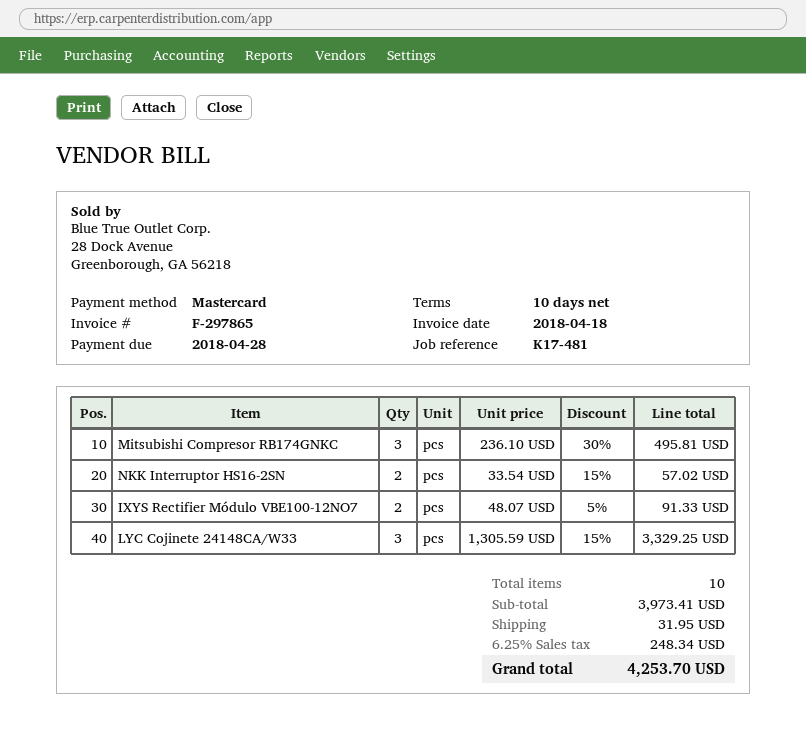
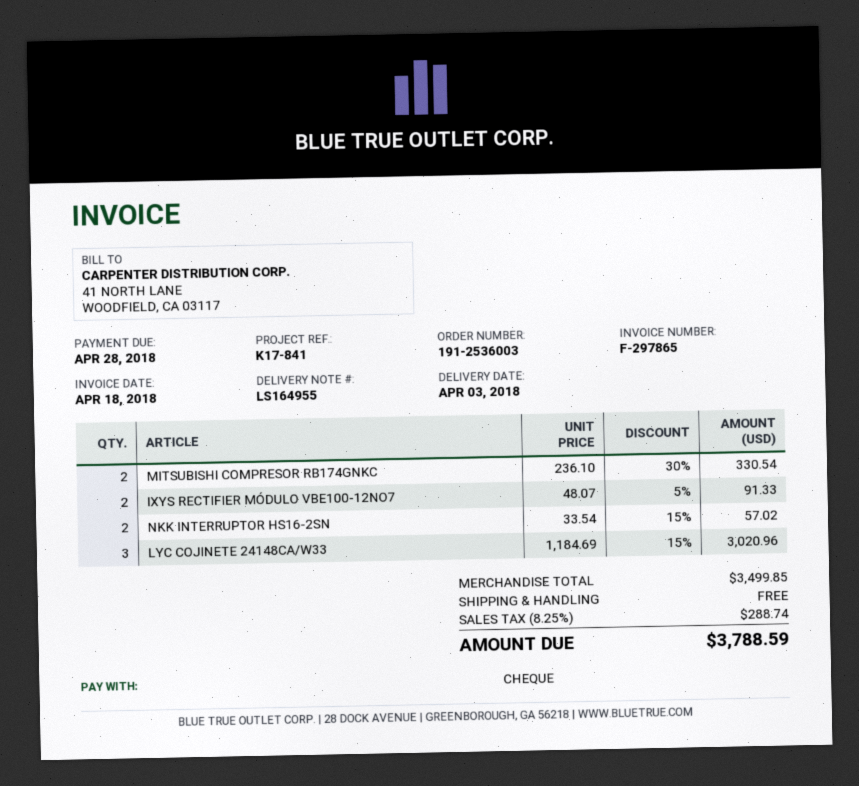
reference: K17-481 -> K17-841
payment method: Mastercard -> cheque
Mitsubishi Compresor RB174GNKC: 3 x 236.10 - 30% = 495.81 -> 2 x 236.10 - 30% = 330.54
LYC Cojinete 24148CA/W33: 3 x 1305.59 - 15% = 3329.25 -> 3 x 1184.69 - 15% = 3020.96
subtotal: 3973.41 -> 3499.85
shipping: 31.95 -> 0.00
tax: 6.25% = 248.34 -> 8.25% = 288.74
total: 4253.70 -> 3788.59

